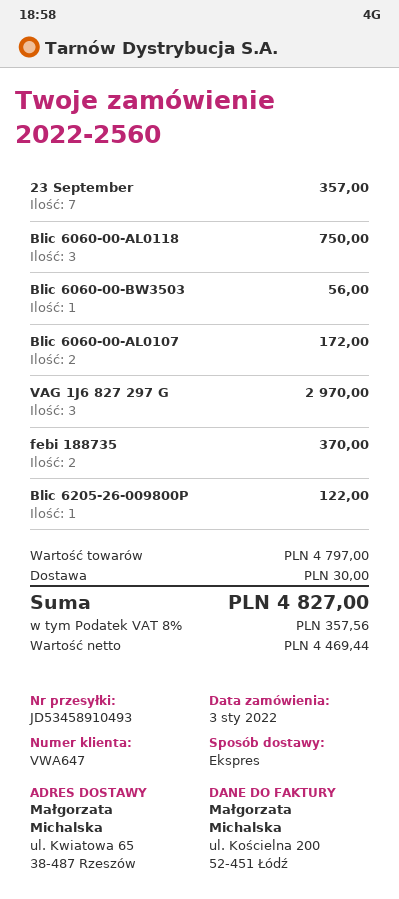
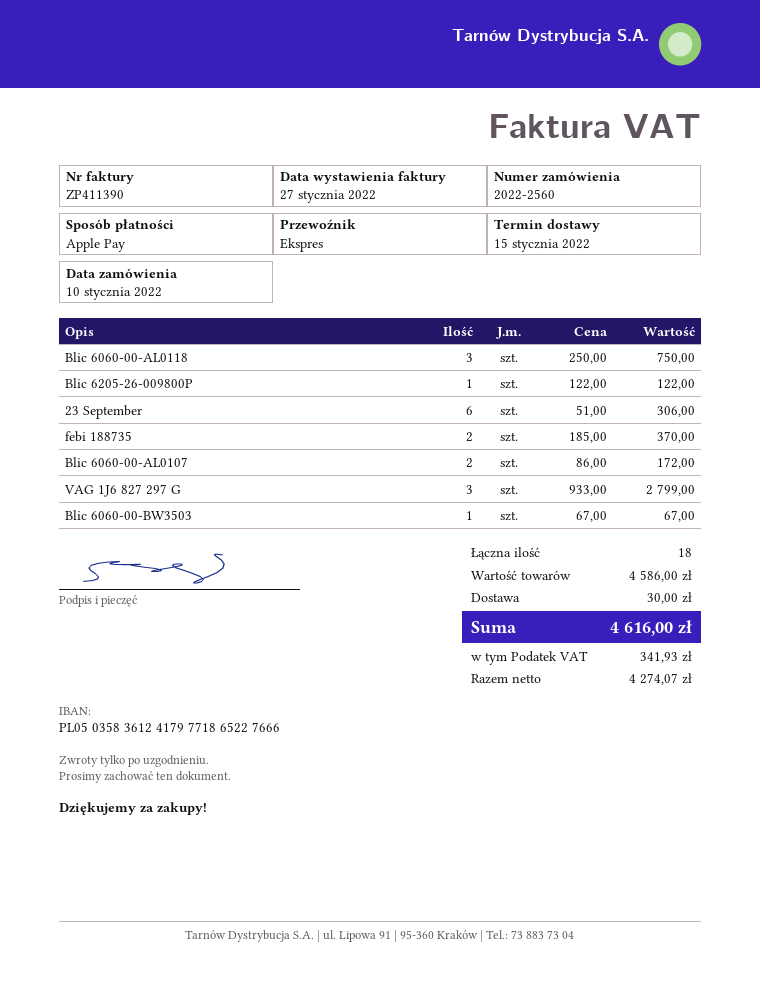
order date: 2022-01-03 -> 2022-01-10
23 September: 7 for 357.00 -> 6 for 306.00
Blic 6060-00-BW3503: 1 for 56.00 -> 1 for 67.00
VAG 1J6 827 297 G: 3 for 2970.00 -> 3 for 2799.00
subtotal: 4797.00 -> 4586.00
net: 4469.44 -> 4274.07
tax: 357.56 -> 341.93
total: 4827.00 -> 4616.00

